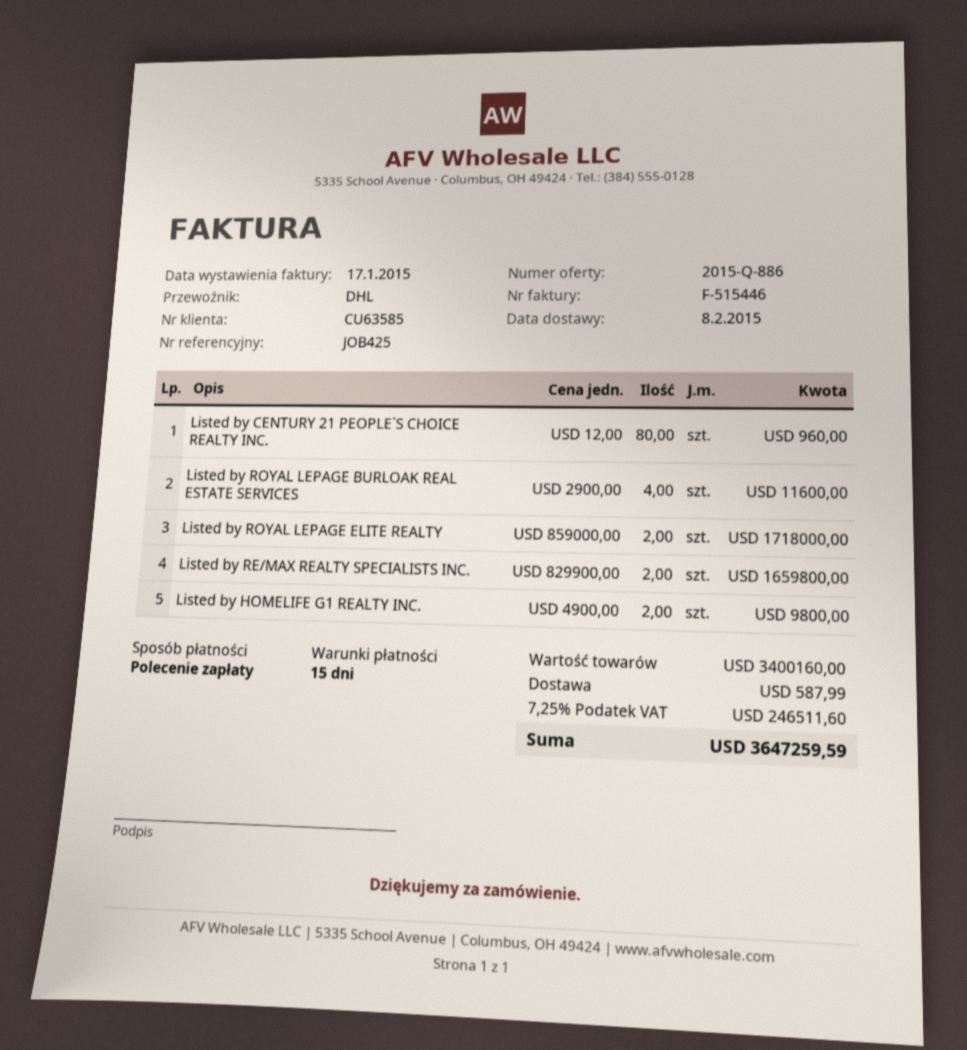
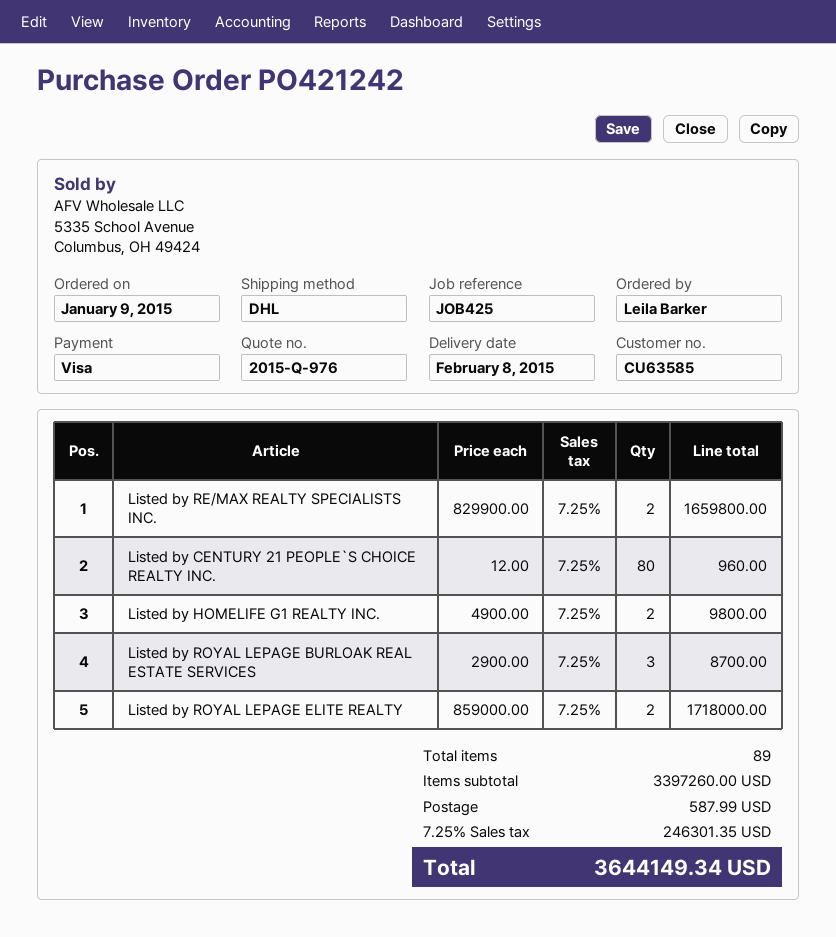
quote number: 2015-Q-886 -> 2015-Q-976
payment method: direct debit -> Visa
Listed by ROYAL LEPAGE BURLOAK REAL ESTATE SERVICES: 4 x 2900.00 = 11600.00 -> 3 x 2900.00 = 8700.00
subtotal: 3400160.00 -> 3397260.00
tax: 7.25% = 246511.60 -> 7.25% = 246301.35
total: 3647259.59 -> 3644149.34

